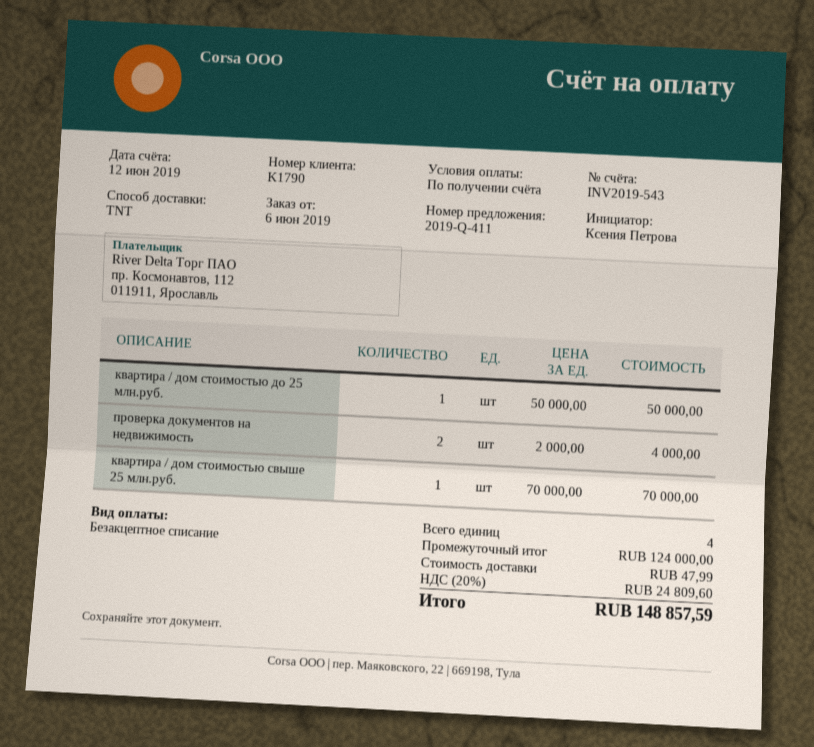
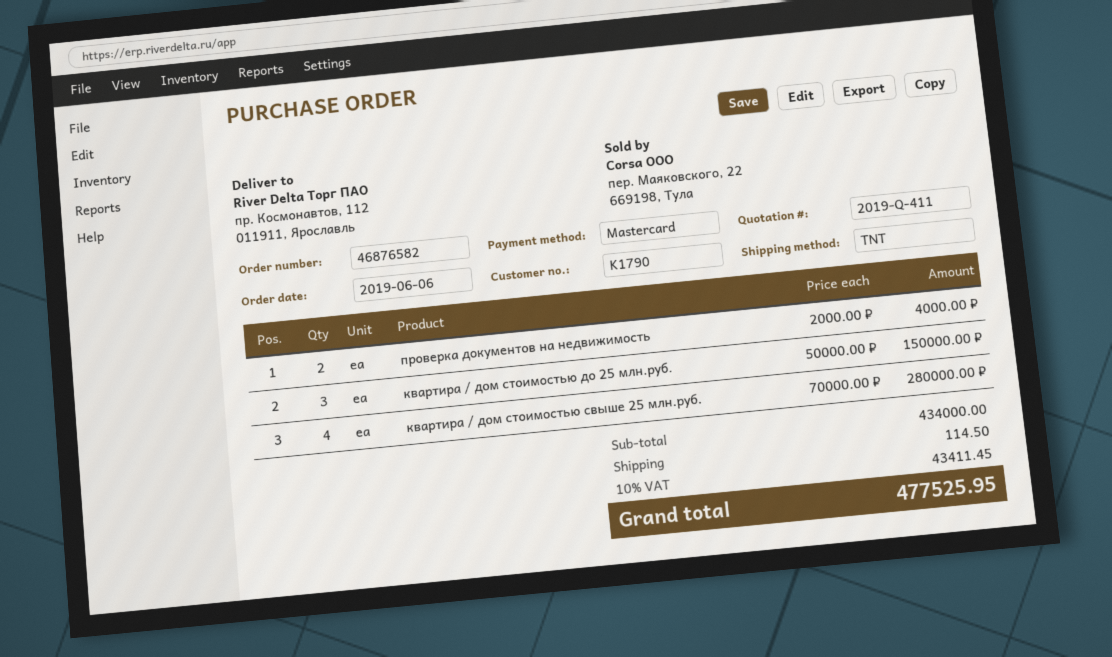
payment method: direct debit -> Mastercard
квартира / дом стоимостью до 25 млн.руб.: 1 x 50000.00 = 50000.00 -> 3 x 50000.00 = 150000.00
квартира / дом стоимостью свыше 25 млн.руб.: 1 x 70000.00 = 70000.00 -> 4 x 70000.00 = 280000.00
subtotal: 124000.00 -> 434000.00
shipping: 47.99 -> 114.50
tax: 20% = 24809.60 -> 10% = 43411.45
total: 148857.59 -> 477525.95

